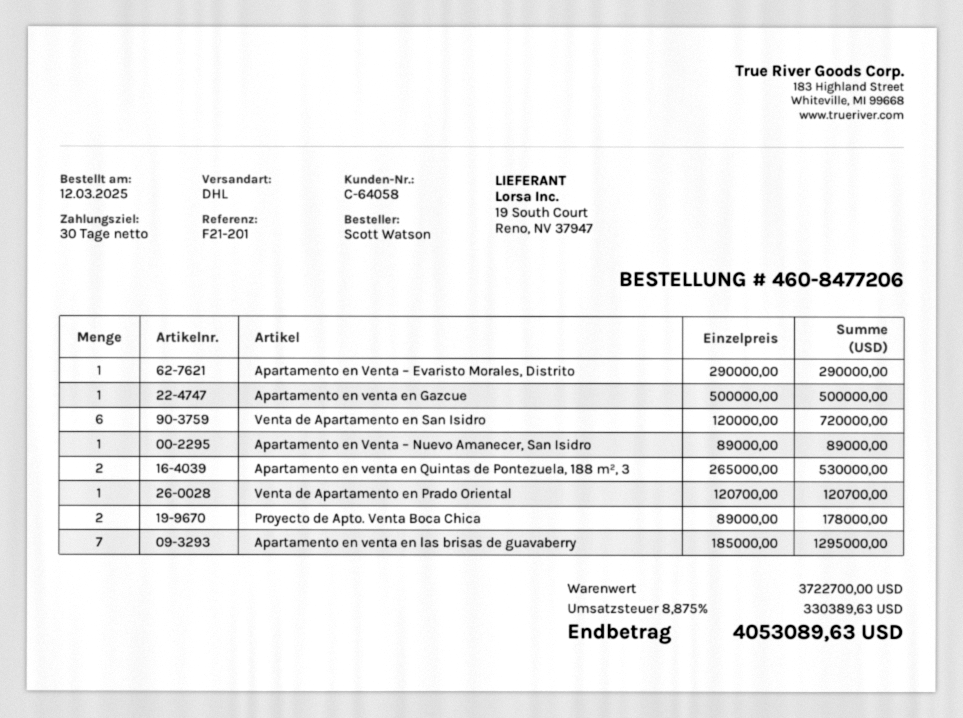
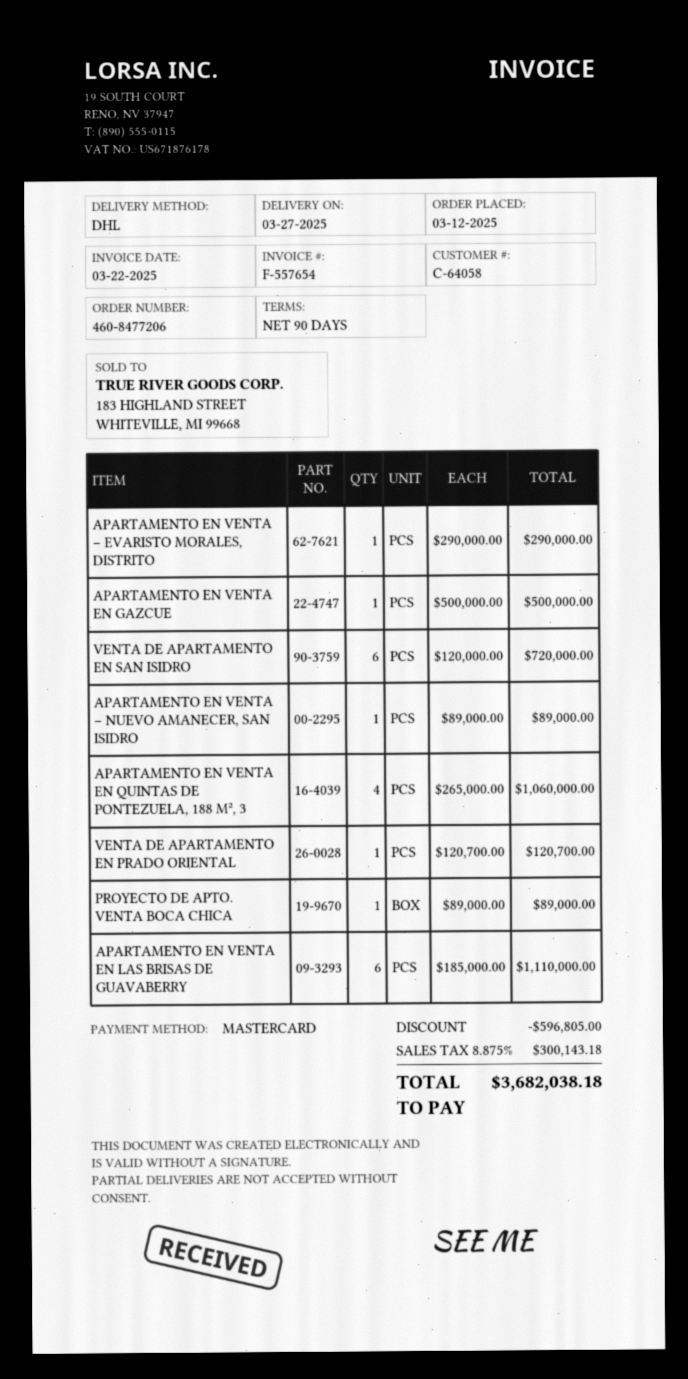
payment terms: 30 days -> 90 days
Apartamento en venta en Quintas de Pontezuela, 188 m², 3: 2 x 265000.00 = 530000.00 -> 4 x 265000.00 = 1060000.00
Proyecto de Apto. Venta Boca Chica: 2 x 89000.00 = 178000.00 -> 1 x 89000.00 = 89000.00
Apartamento en venta en las brisas de guavaberry: 7 x 185000.00 = 1295000.00 -> 6 x 185000.00 = 1110000.00
discount: none -> 596805.00
tax: 8.875% = 330389.63 -> 8.875% = 300143.18
total: 4053089.63 -> 3682038.18

